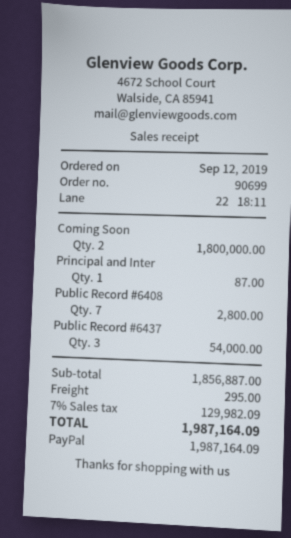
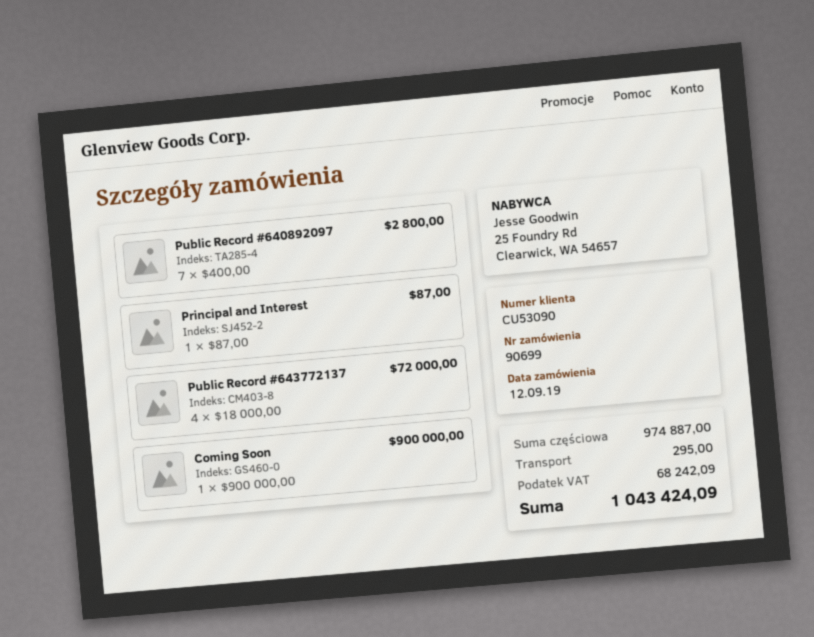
Coming Soon: 2 for 1800000.00 -> 1 for 900000.00
Public Record #6437: 3 for 54000.00 -> 4 for 72000.00
subtotal: 1856887.00 -> 974887.00
tax: 129982.09 -> 68242.09
total: 1987164.09 -> 1043424.09

